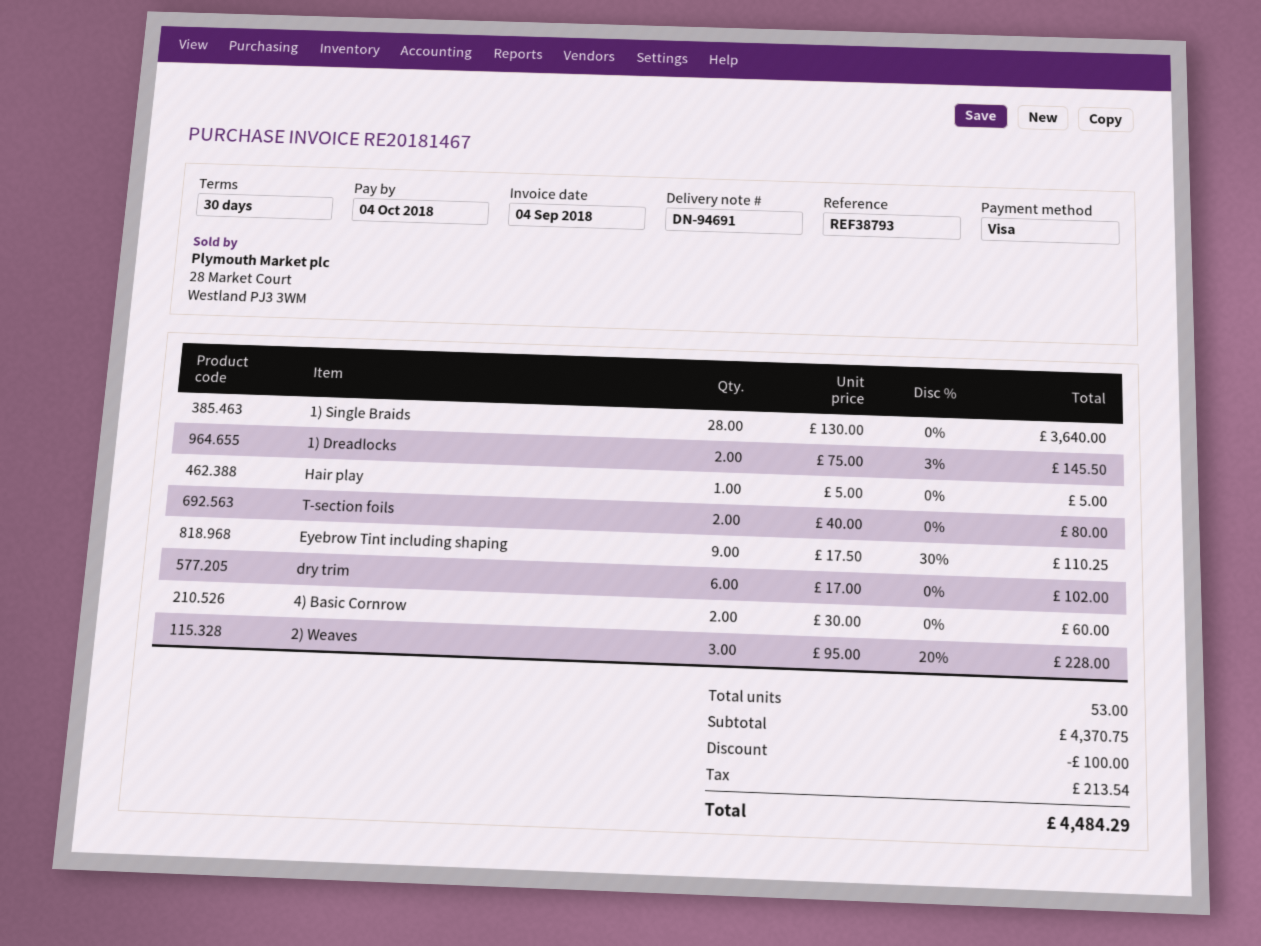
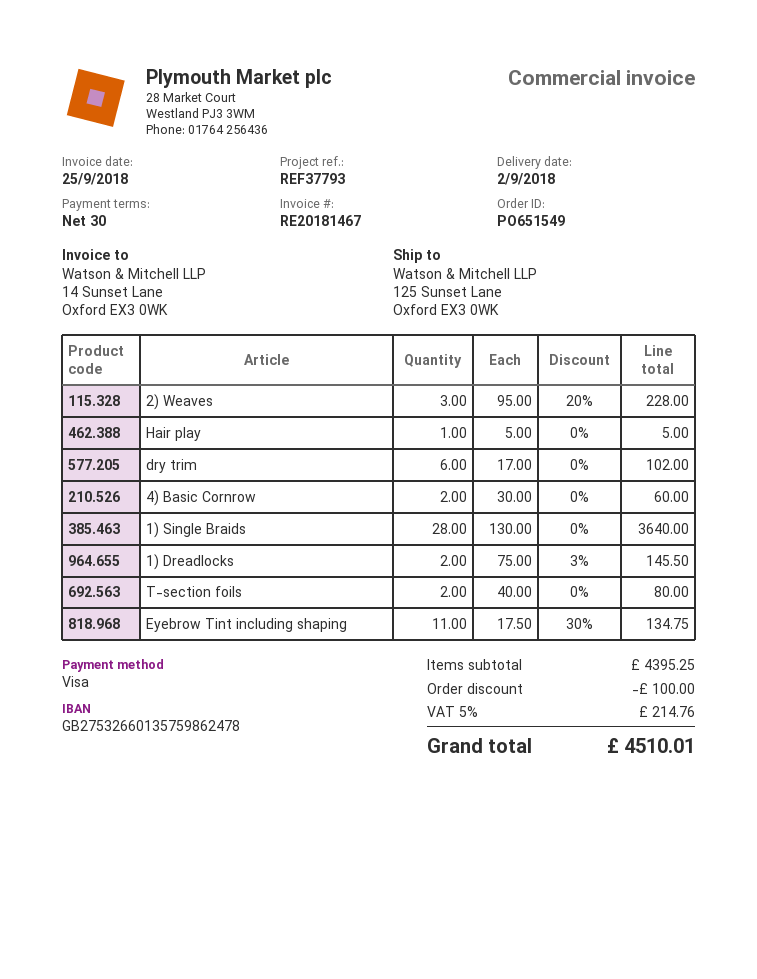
invoice date: 2018-09-04 -> 2018-09-25
reference: REF38793 -> REF37793
Eyebrow Tint including shaping: 9 x 17.50 - 30% = 110.25 -> 11 x 17.50 - 30% = 134.75
subtotal: 4370.75 -> 4395.25
tax: 213.54 -> 214.76
total: 4484.29 -> 4510.01

